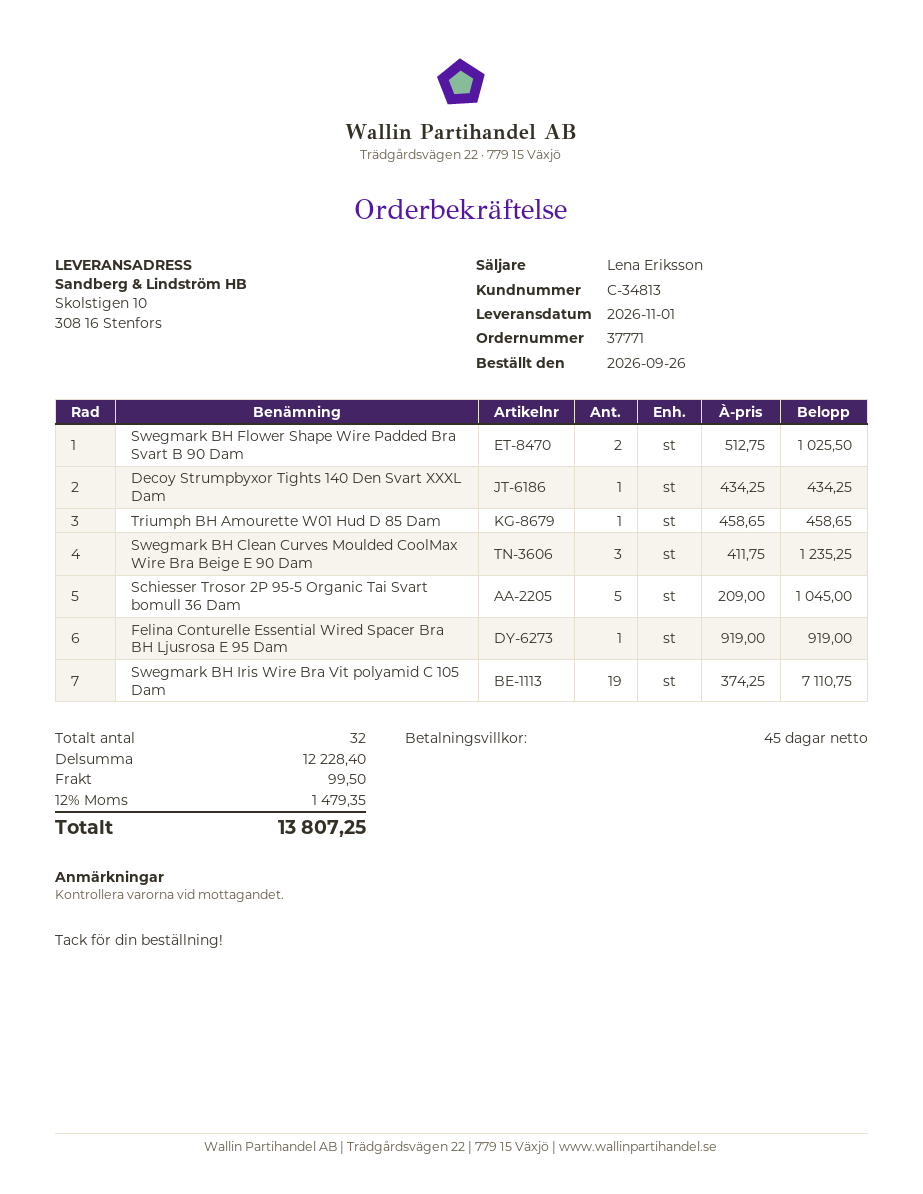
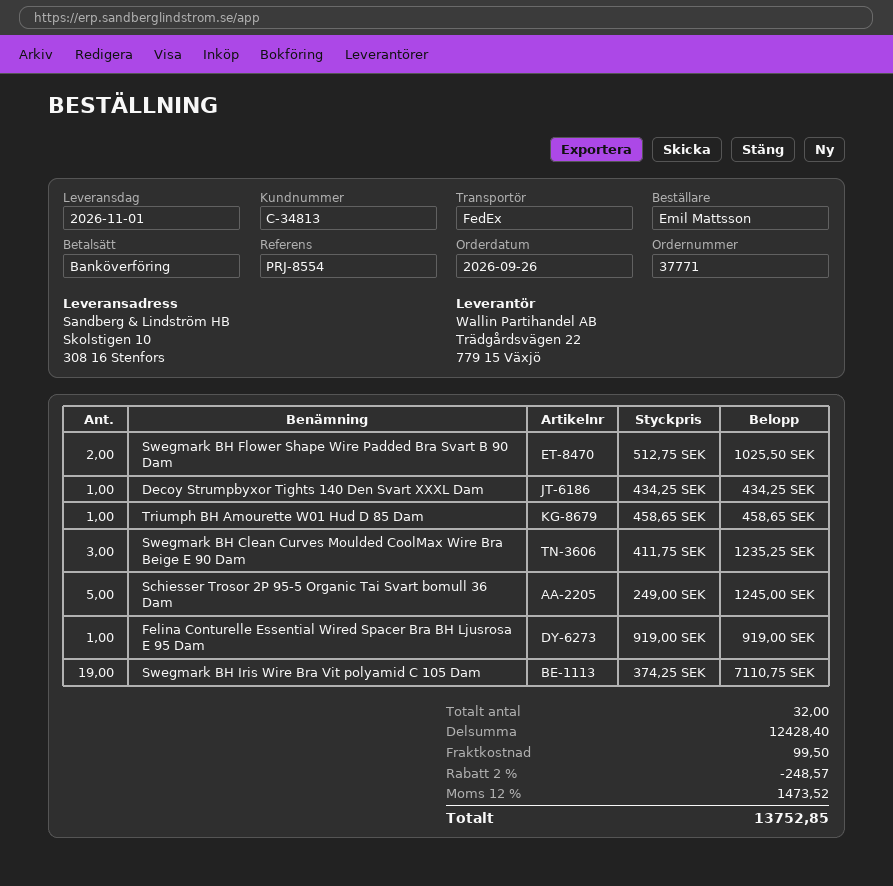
Schiesser Trosor 2P 95-5 Organic Tai Svart bomull 36 Dam: 5 x 209.00 = 1045.00 -> 5 x 249.00 = 1245.00
subtotal: 12228.40 -> 12428.40
discount: none -> 2% = 248.57
tax: 12% = 1479.35 -> 12% = 1473.52
total: 13807.25 -> 13752.85

